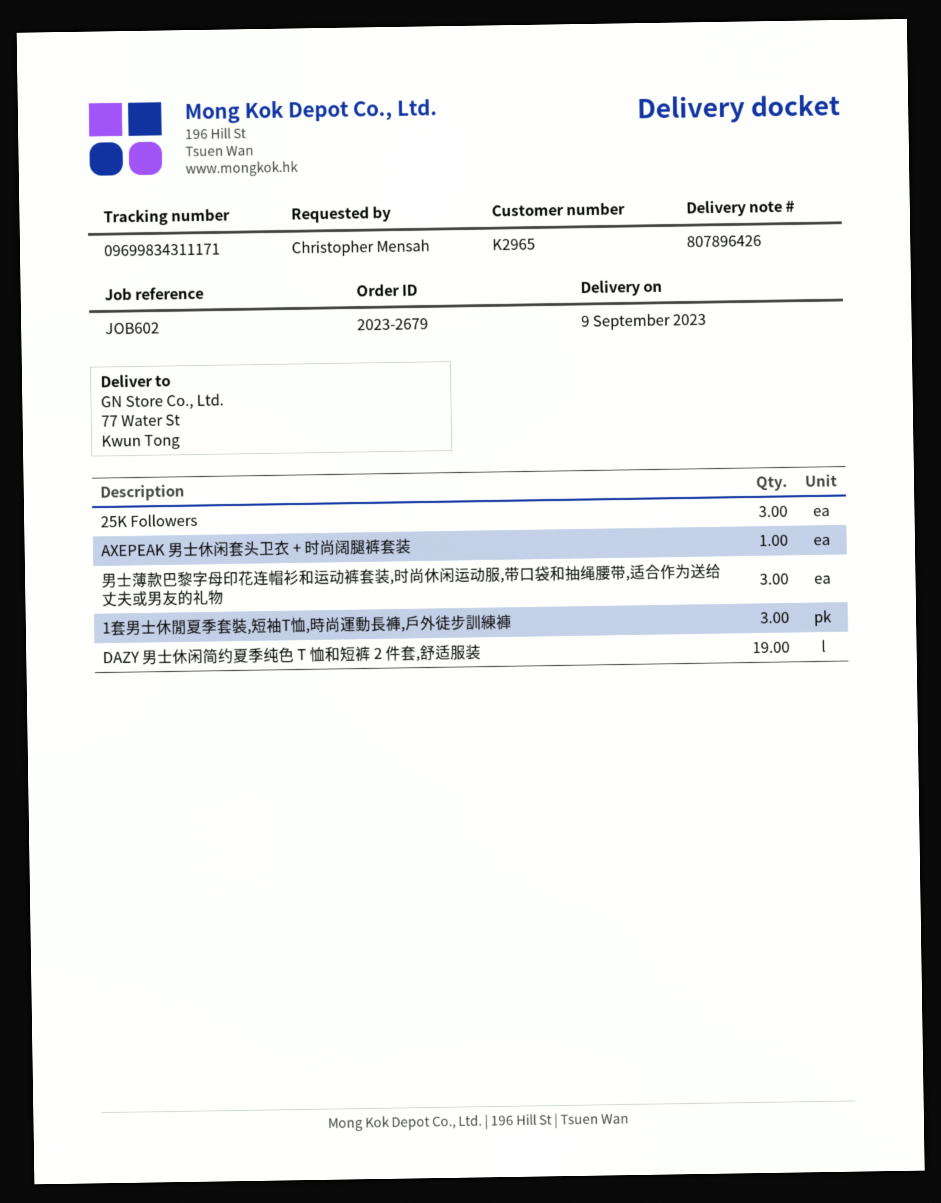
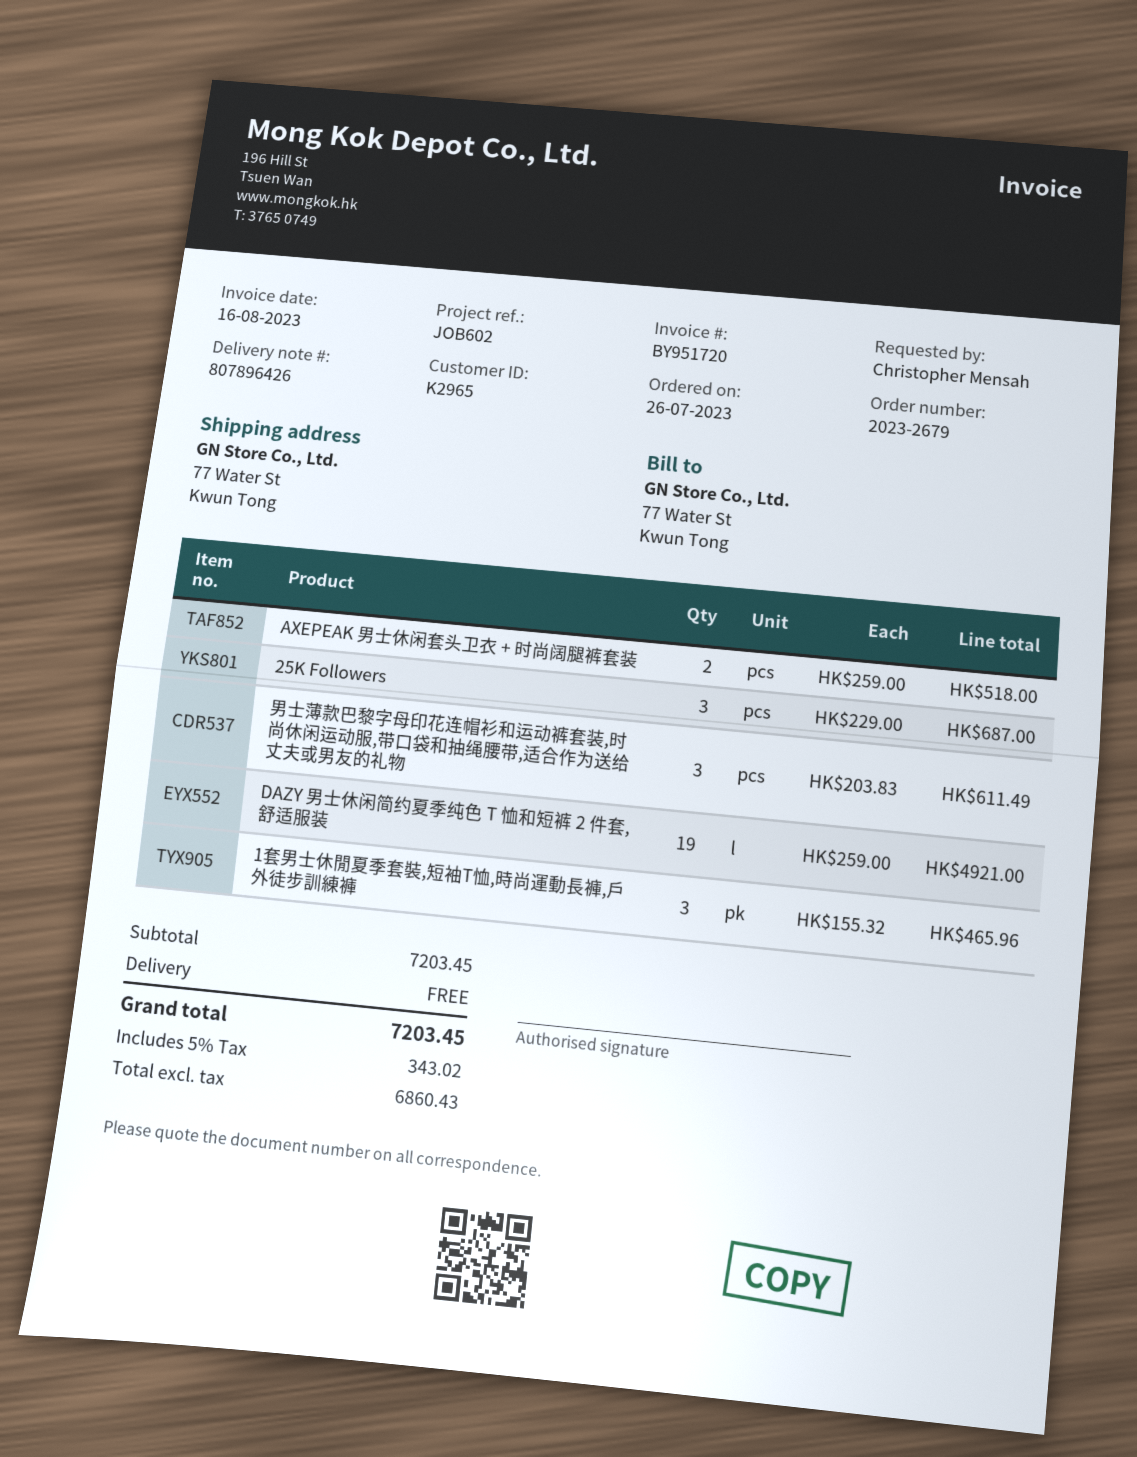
AXEPEAK 男士休闲套头卫衣 + 时尚阔腿裤套装: 1 -> 2

